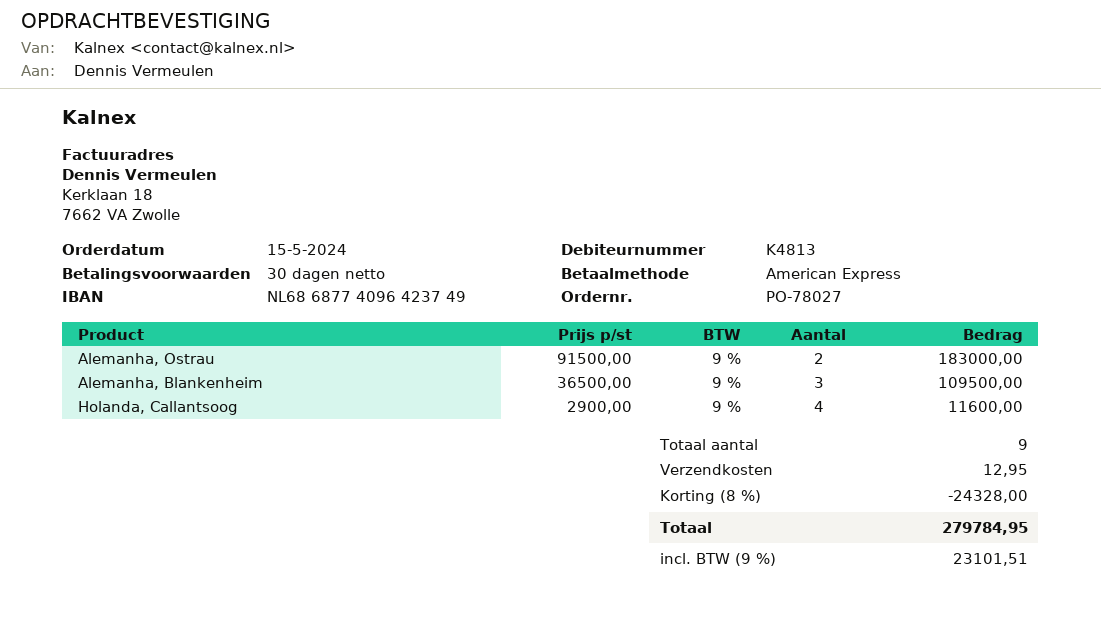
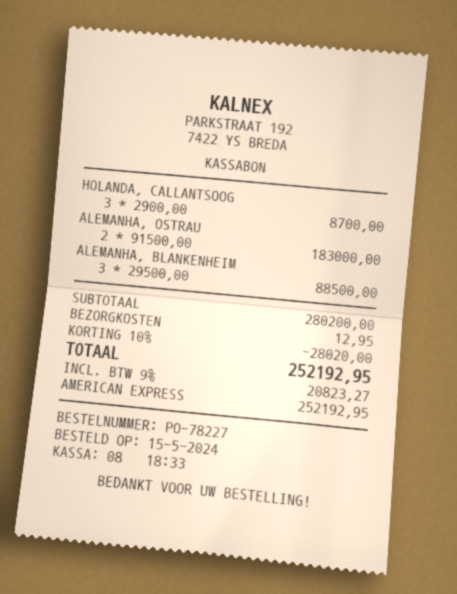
order number: PO-78027 -> PO-78227
Alemanha, Blankenheim: 3 x 36500.00 = 109500.00 -> 3 x 29500.00 = 88500.00
Holanda, Callantsoog: 4 x 2900.00 = 11600.00 -> 3 x 2900.00 = 8700.00
discount: 8% = 24328.00 -> 10% = 28020.00
tax: 9% = 23101.51 -> 9% = 20823.27
total: 279784.95 -> 252192.95

